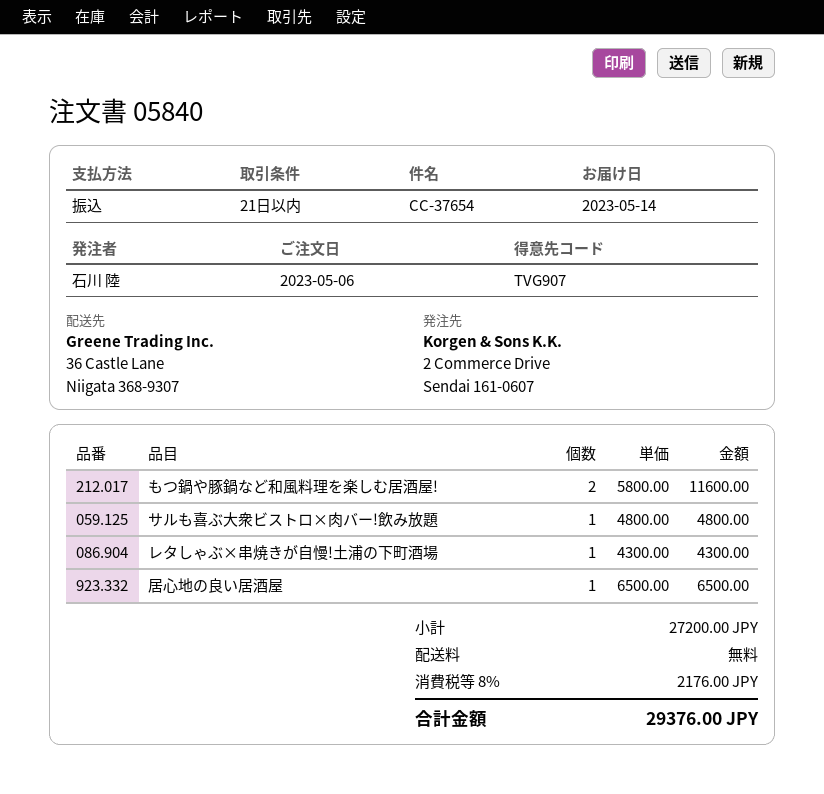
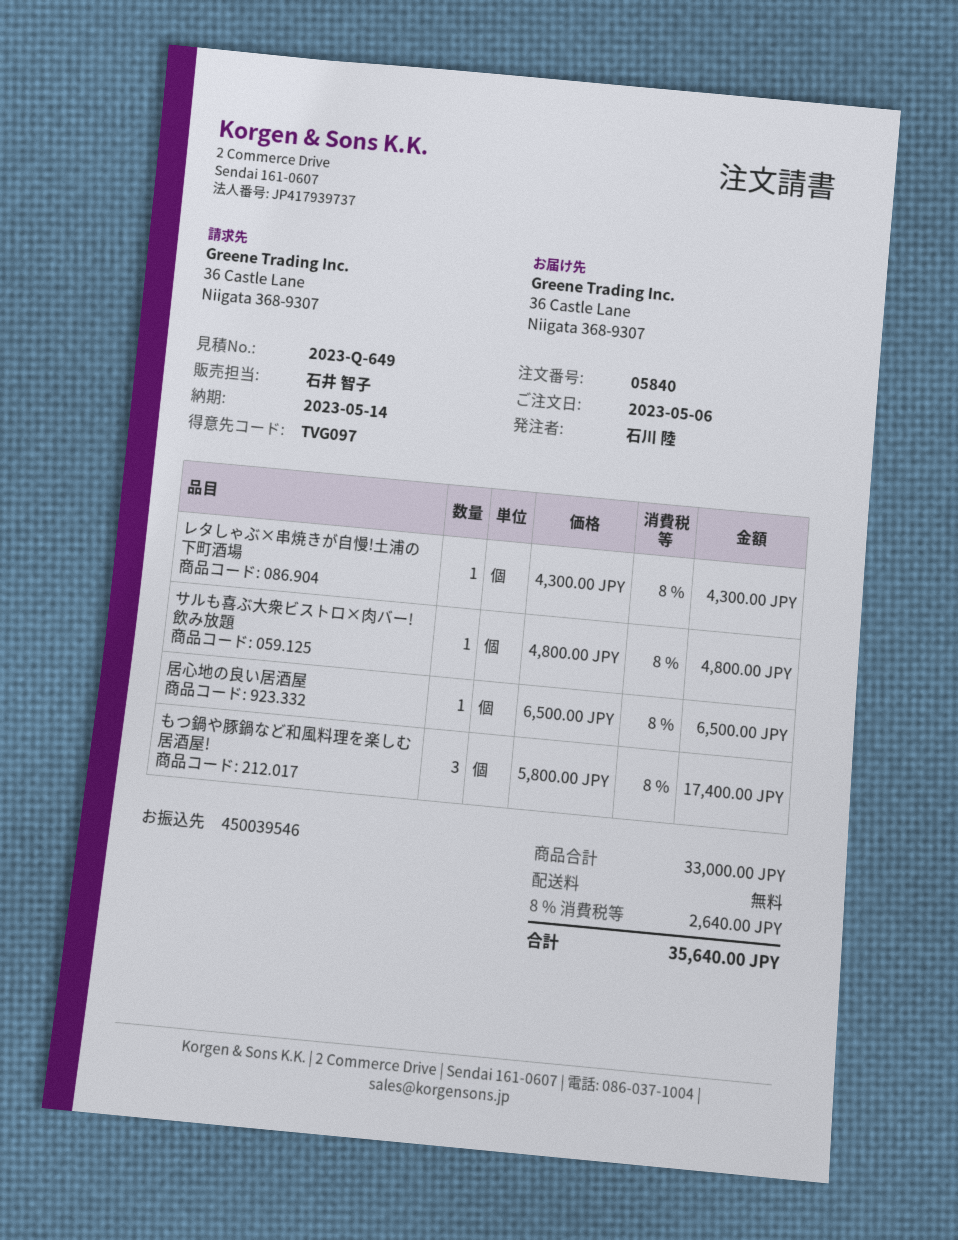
customer number: TVG907 -> TVG097
もつ鍋や豚鍋など和風料理を楽しむ居酒屋!: 2 x 5800.00 = 11600.00 -> 3 x 5800.00 = 17400.00
subtotal: 27200.00 -> 33000.00
tax: 8% = 2176.00 -> 8% = 2640.00
total: 29376.00 -> 35640.00

